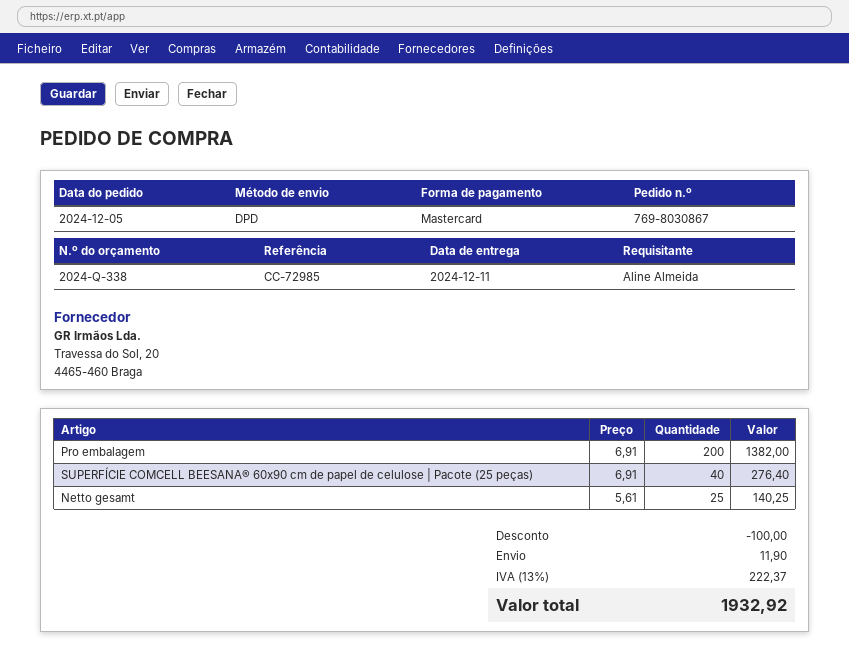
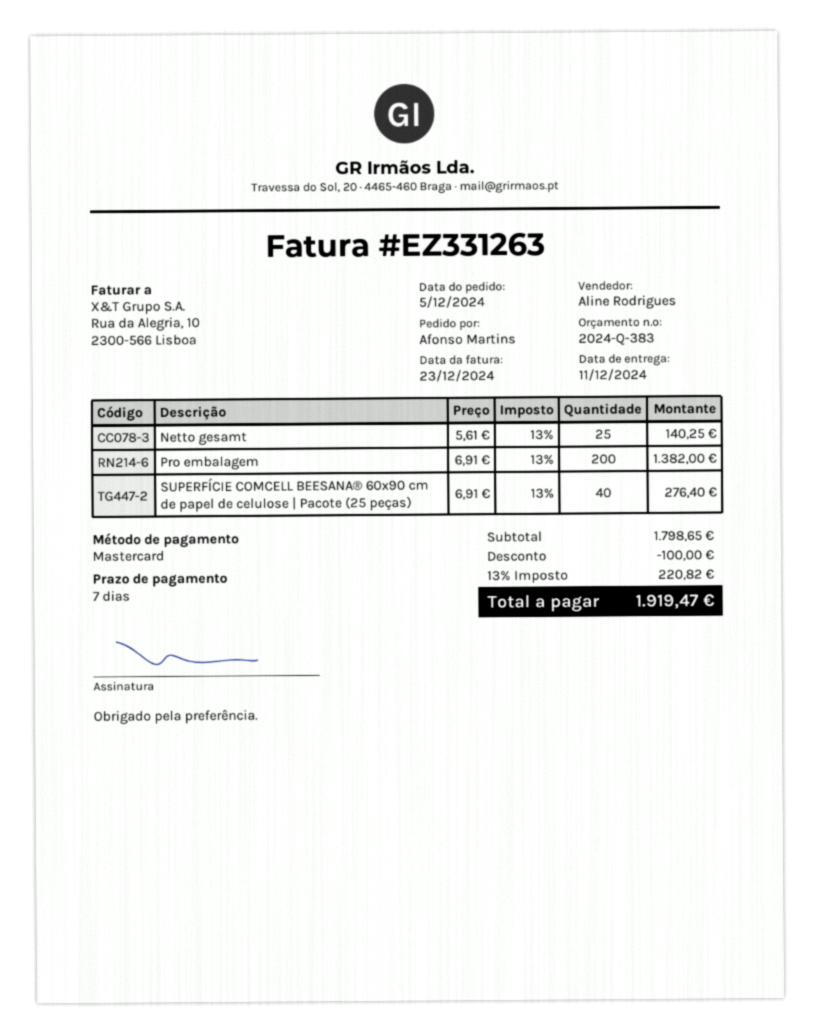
quote number: 2024-Q-338 -> 2024-Q-383
ordered by: Aline Almeida -> Afonso Martins
shipping: 11.90 -> none
tax: 13% = 222.37 -> 13% = 220.82
total: 1932.92 -> 1919.47

